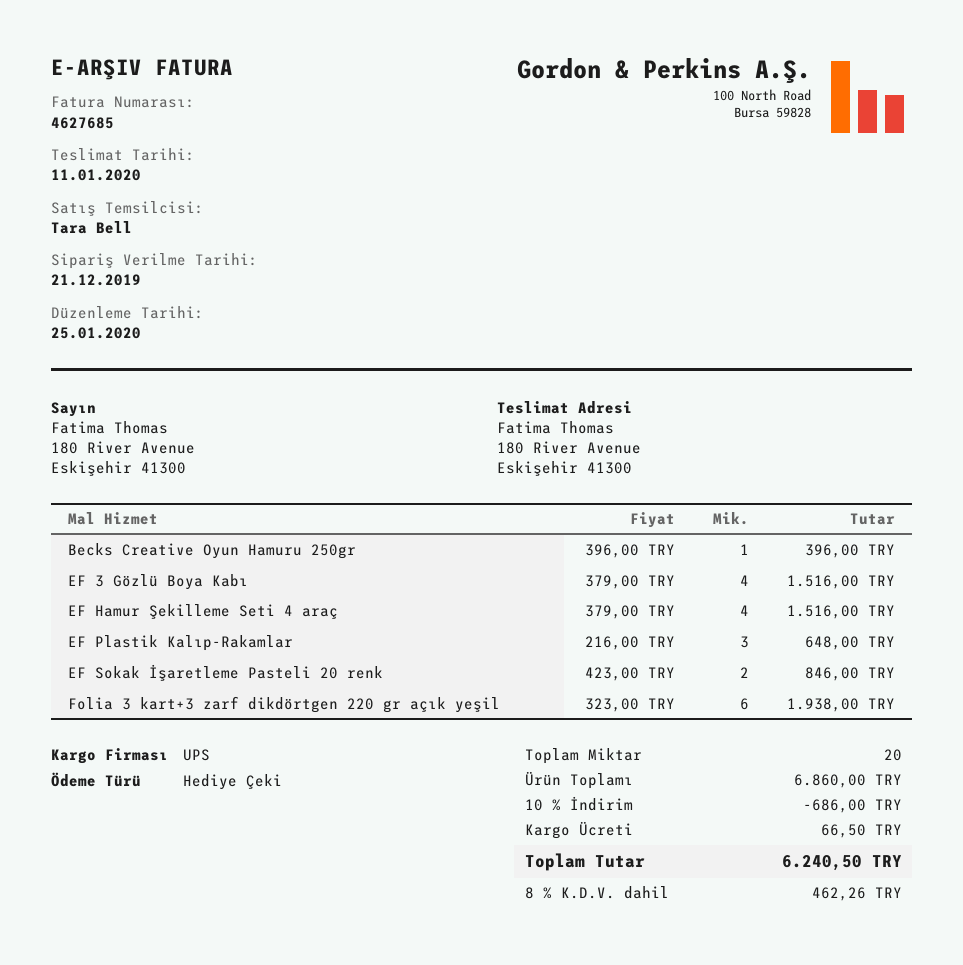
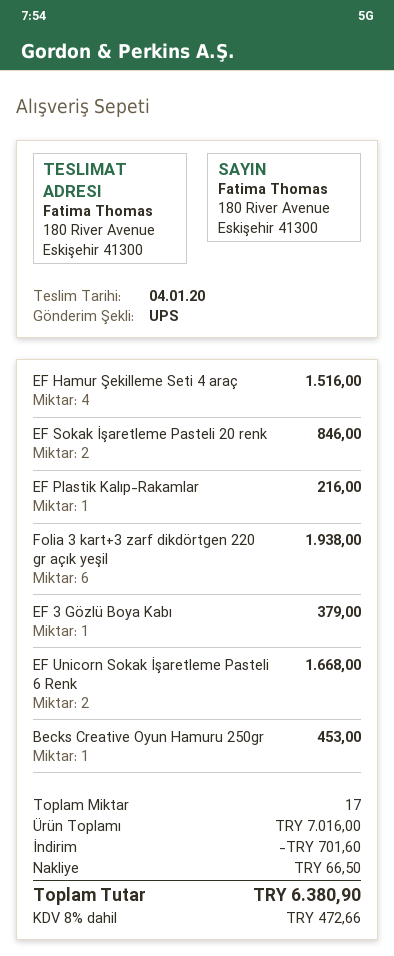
delivery date: 2020-01-11 -> 2020-01-04
Becks Creative Oyun Hamuru 250gr: 1 for 396.00 -> 1 for 453.00
EF 3 Gözlü Boya Kabı: 4 for 1516.00 -> 1 for 379.00
EF Plastik Kalıp-Rakamlar: 3 for 648.00 -> 1 for 216.00
EF Unicorn Sokak İşaretleme Pasteli 6 Renk: none -> 2 for 1668.00
total quantity: 20 -> 17
subtotal: 6860.00 -> 7016.00
discount: 686.00 -> 701.60
tax: 8% = 462.26 -> 8% = 472.66
total: 6240.50 -> 6380.90

